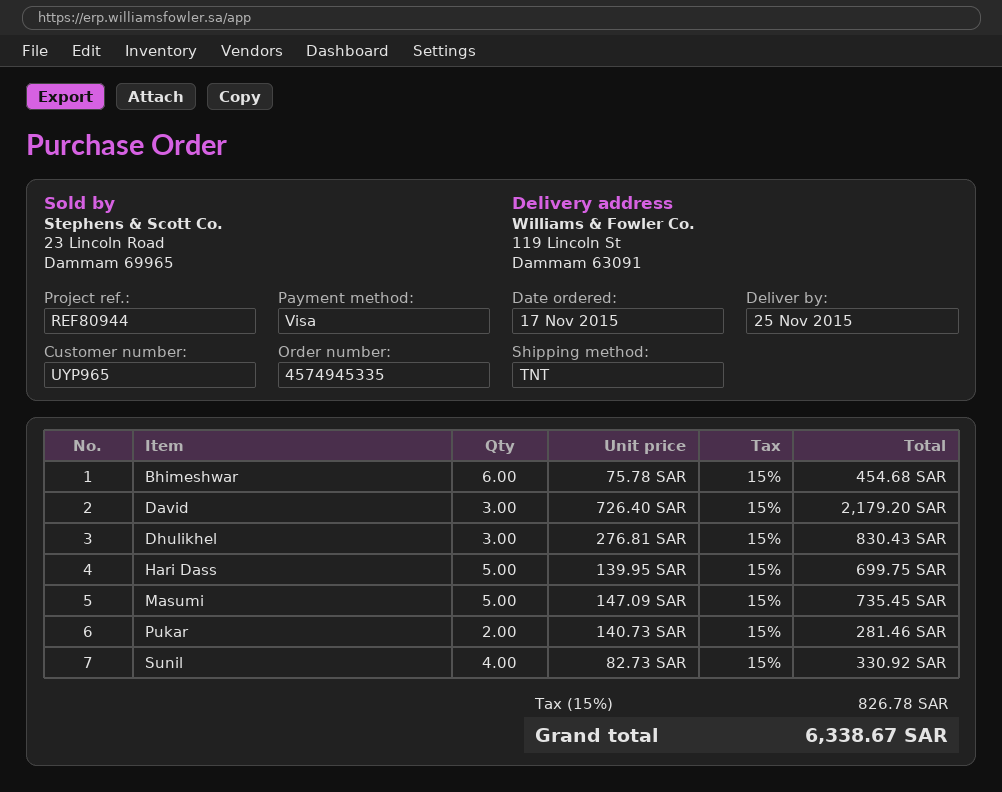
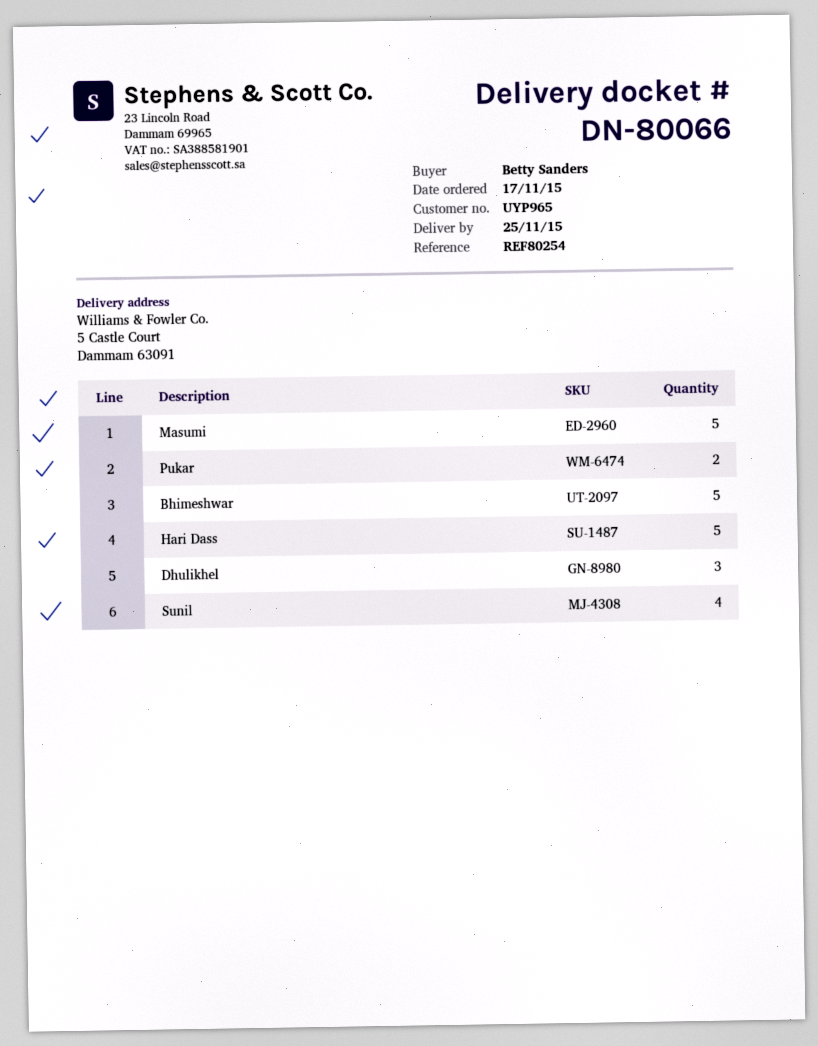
reference: REF80944 -> REF80254
ship to: 119 Lincoln St, Dammam 63091 -> 5 Castle Court, Dammam 63091
Bhimeshwar: 6 -> 5
David: 3 -> none

